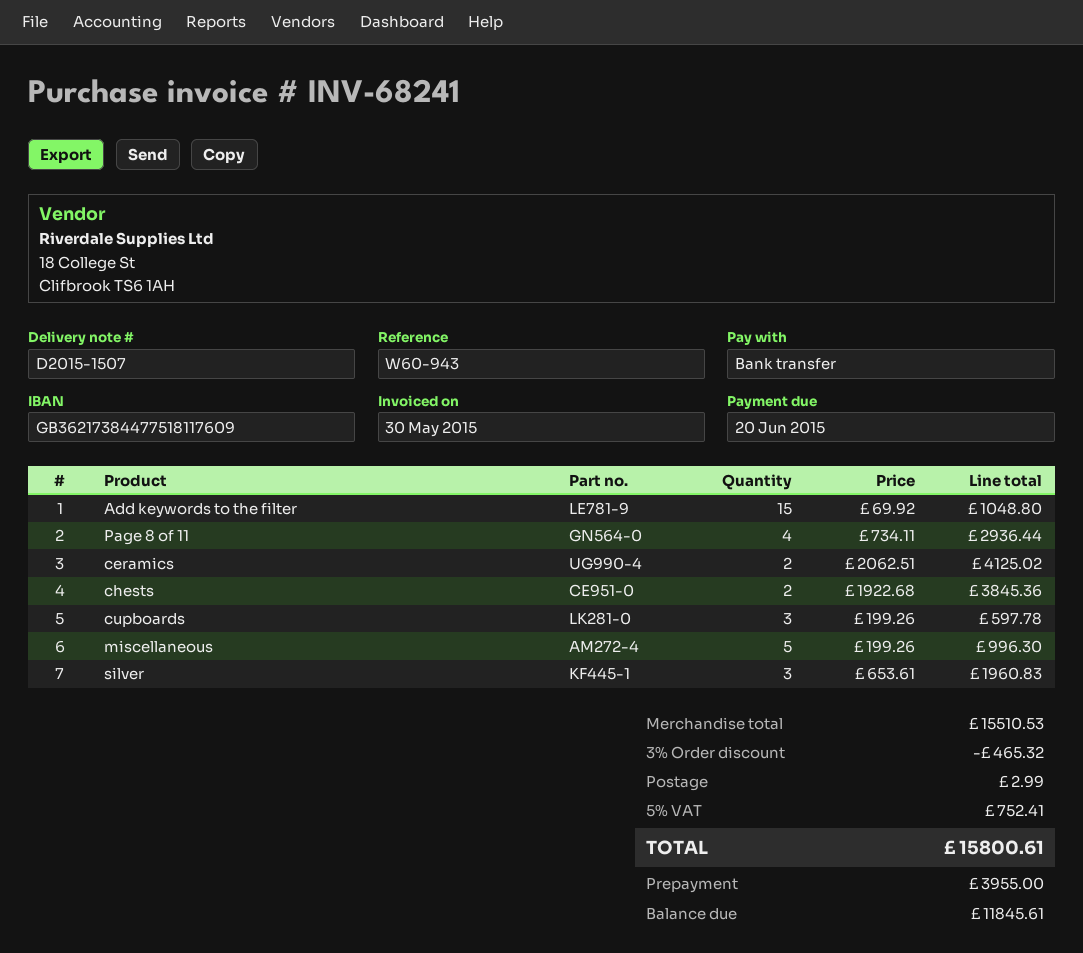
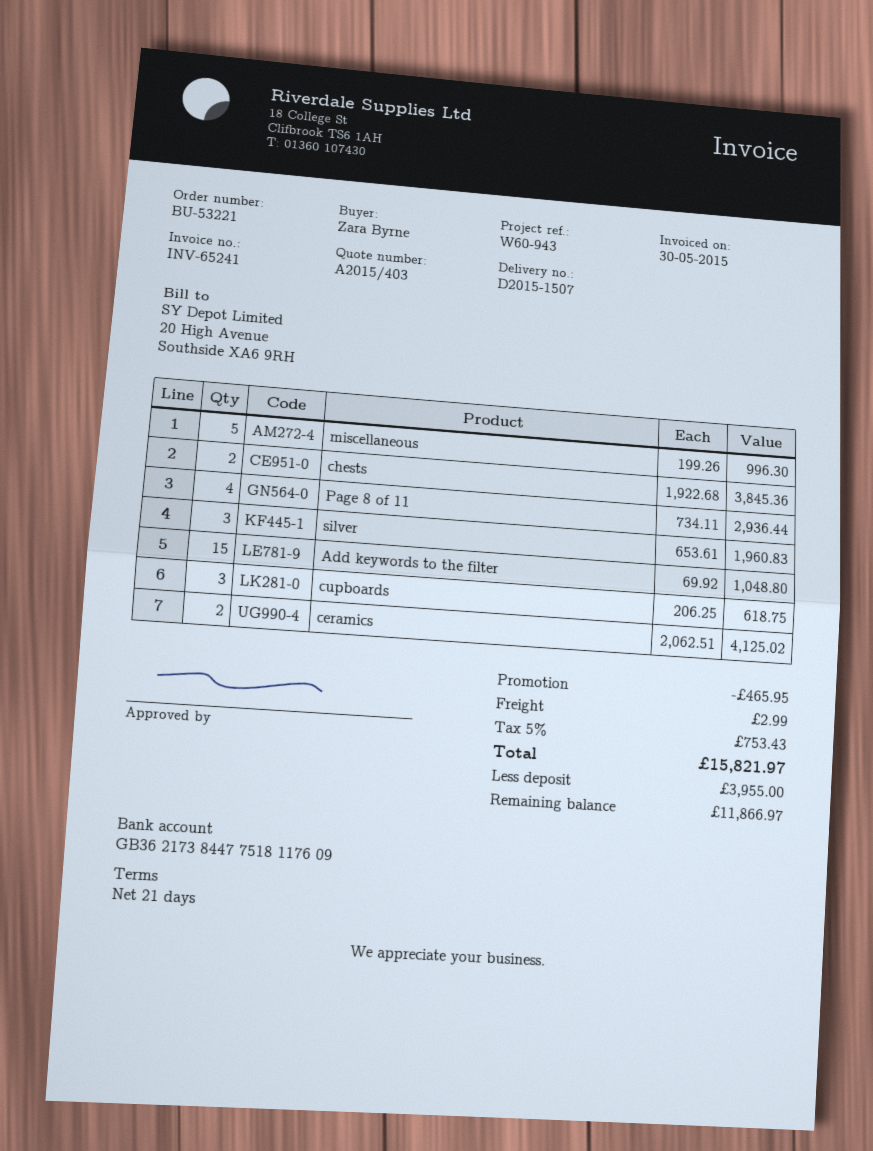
invoice number: INV-68241 -> INV-65241
cupboards: 3 x 199.26 = 597.78 -> 3 x 206.25 = 618.75
discount: 465.32 -> 465.95
tax: 5% = 752.41 -> 5% = 753.43
total: 15800.61 -> 15821.97
balance: 11845.61 -> 11866.97

